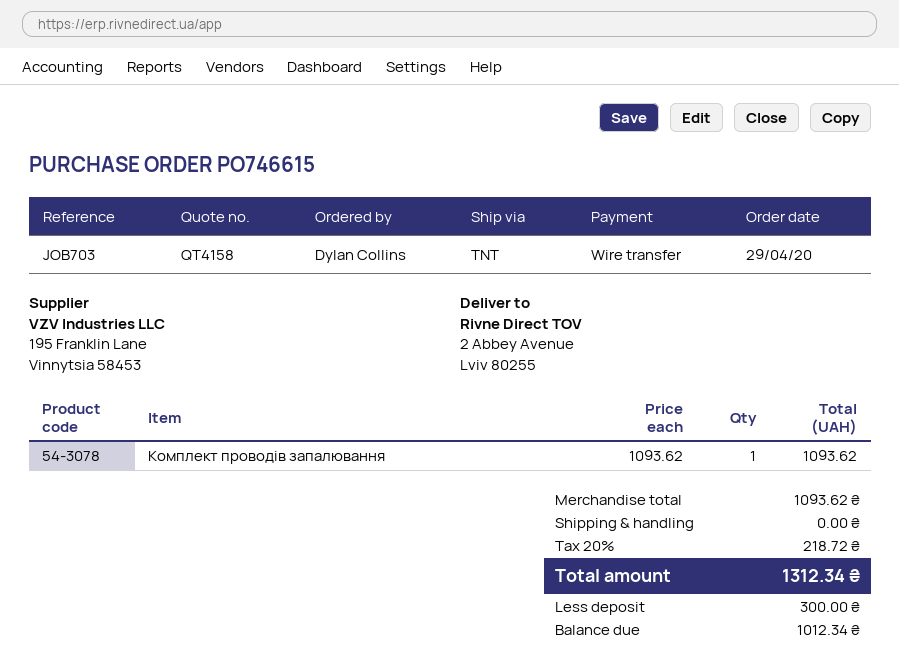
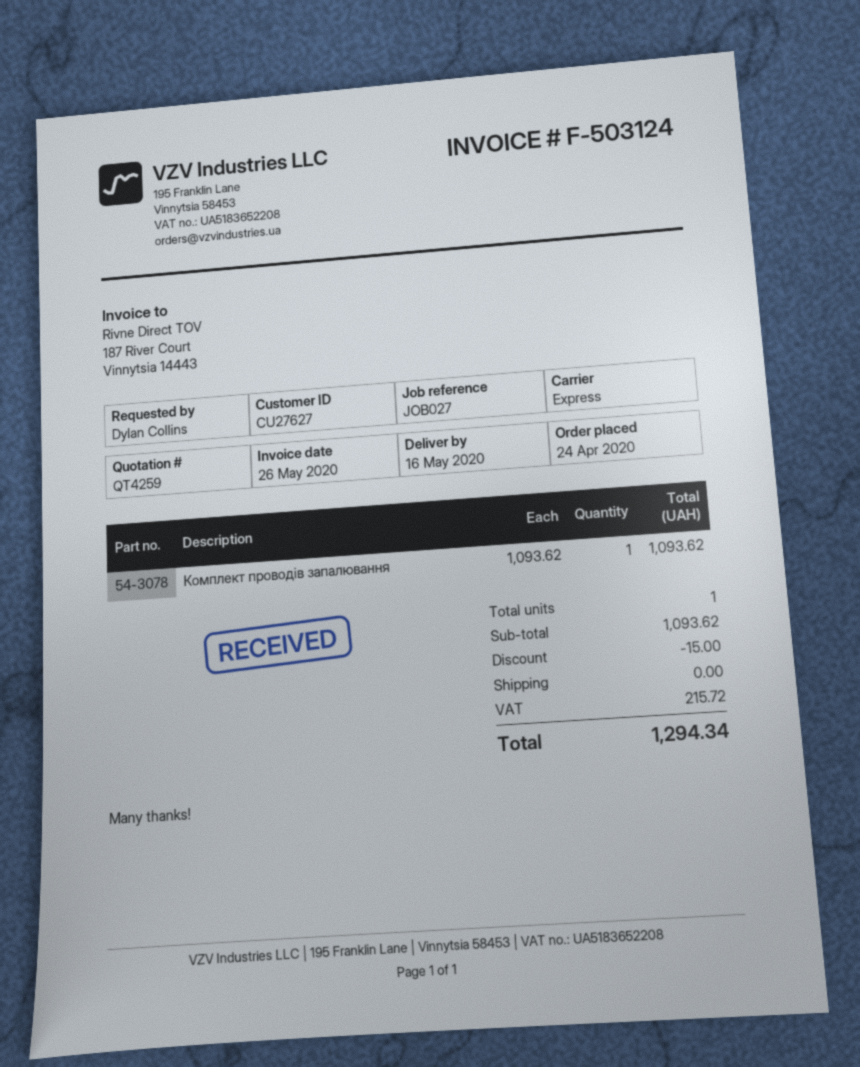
quote number: QT4158 -> QT4259
order date: 2020-04-29 -> 2020-04-24
reference: JOB703 -> JOB027
shipping method: TNT -> express
discount: none -> 15.00
tax: 218.72 -> 215.72
total: 1312.34 -> 1294.34

